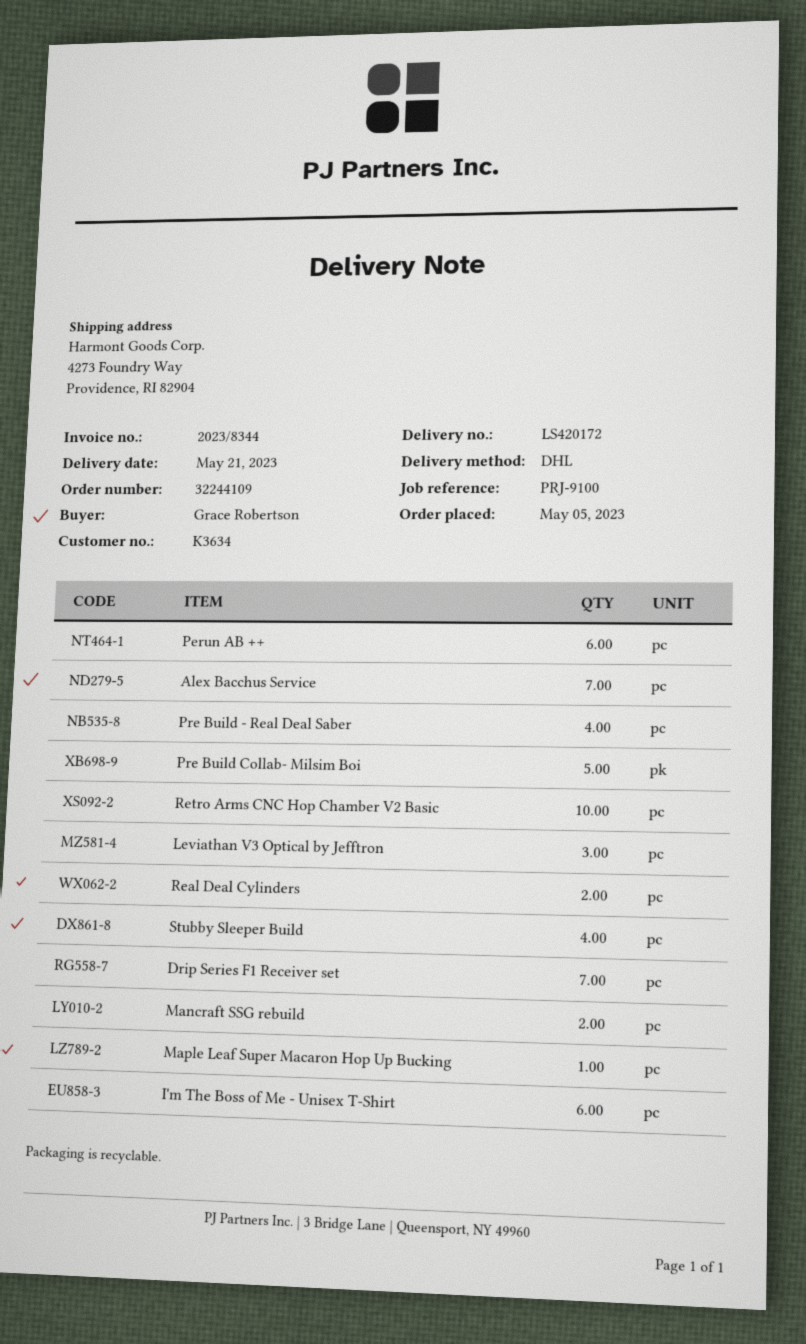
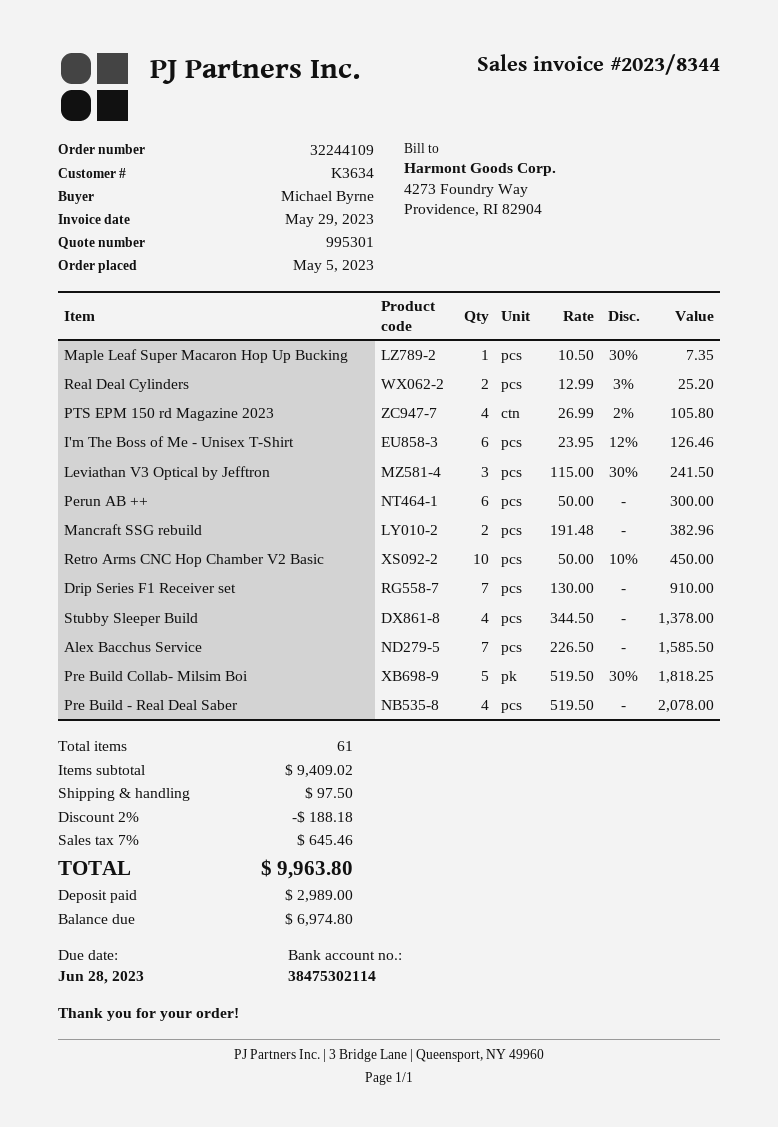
ordered by: Grace Robertson -> Michael Byrne
PTS EPM 150 rd Magazine 2023: none -> 4

